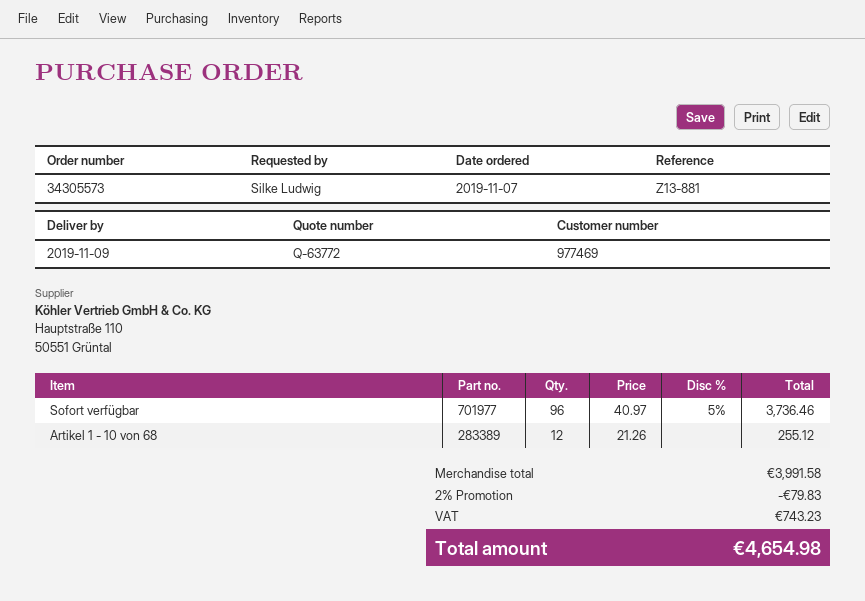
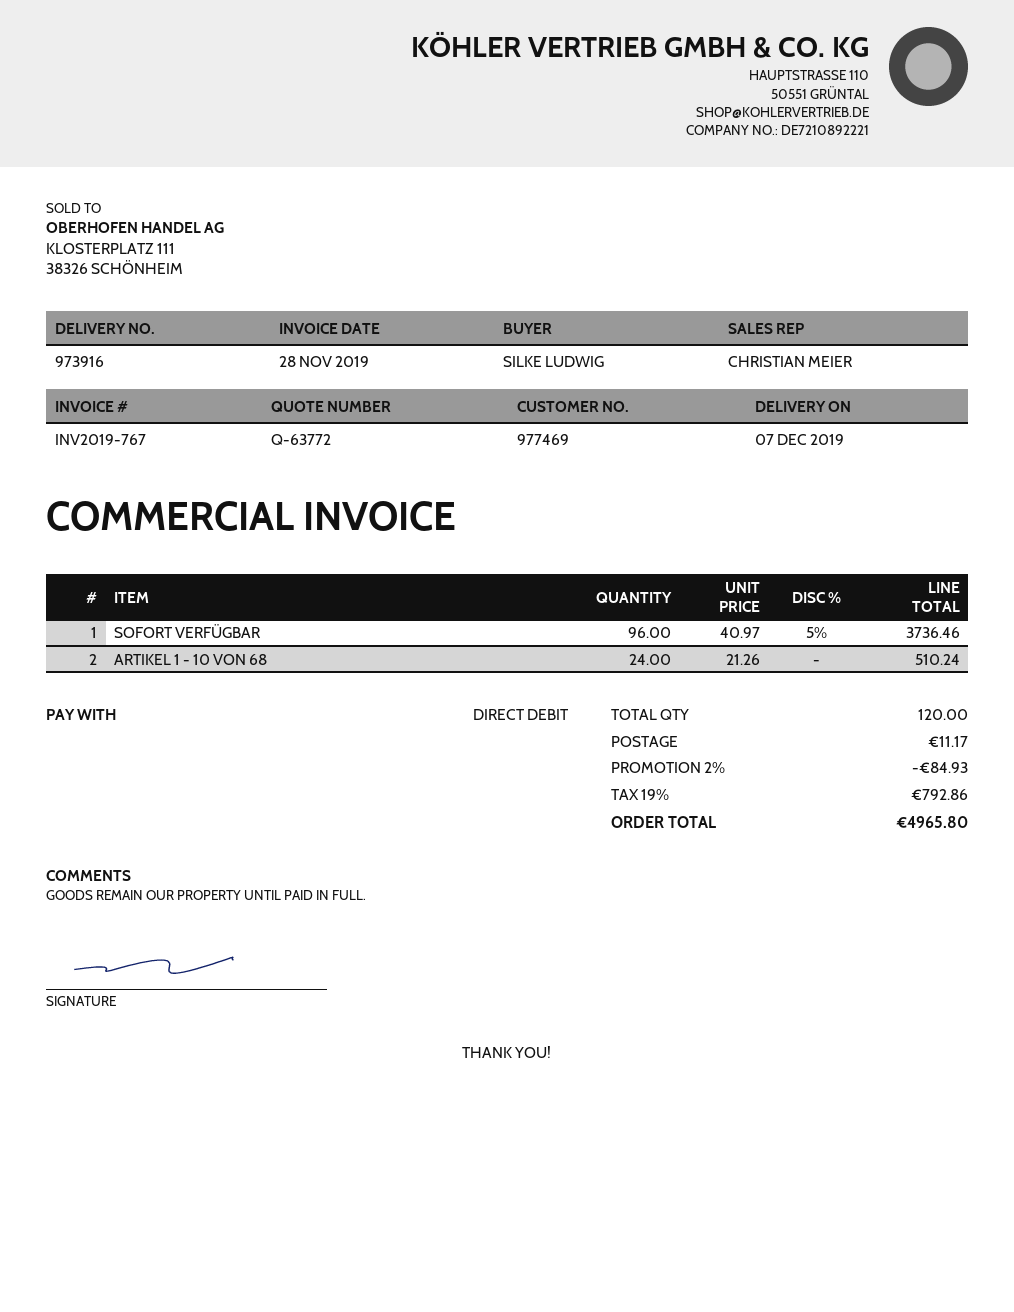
delivery date: 2019-11-09 -> 2019-12-07
Artikel 1 - 10 von 68: 12 x 21.26 = 255.12 -> 24 x 21.26 = 510.24
discount: 2% = 79.83 -> 2% = 84.93
shipping: none -> 11.17
tax: 743.23 -> 792.86
total: 4654.98 -> 4965.80

